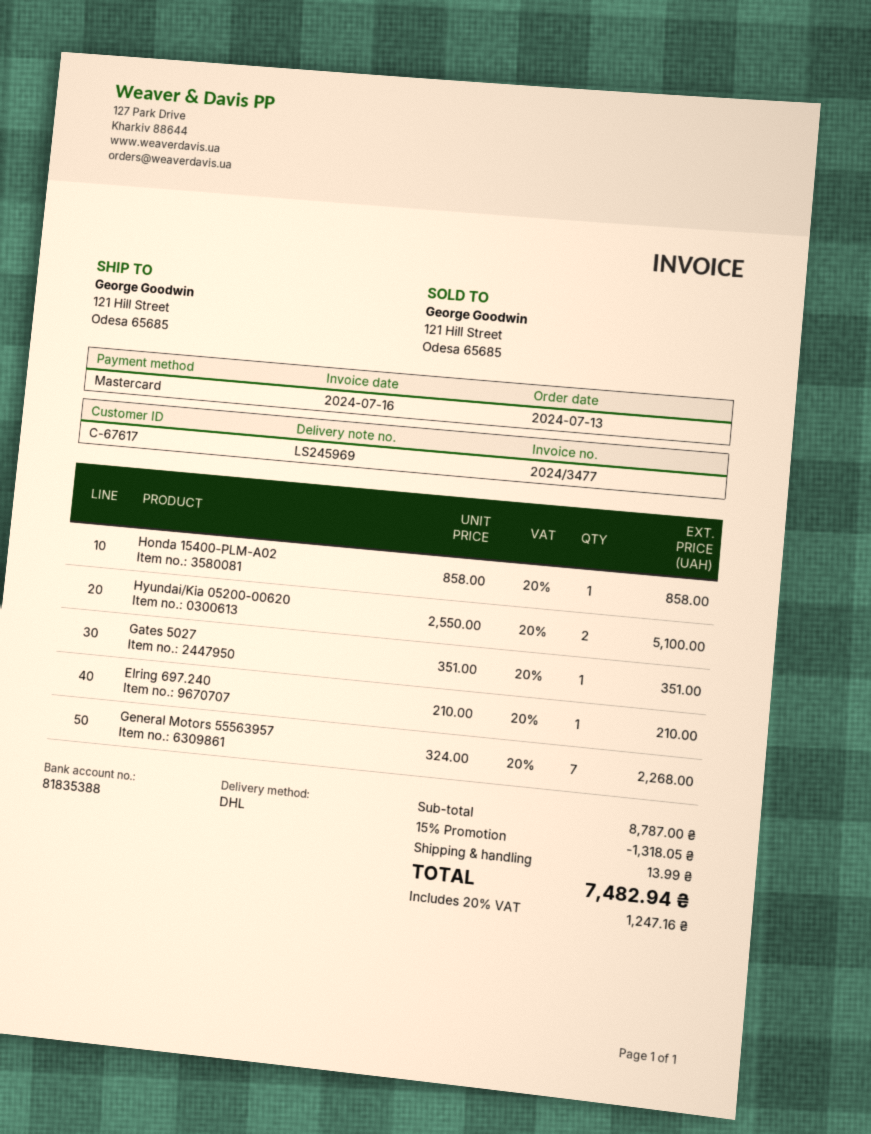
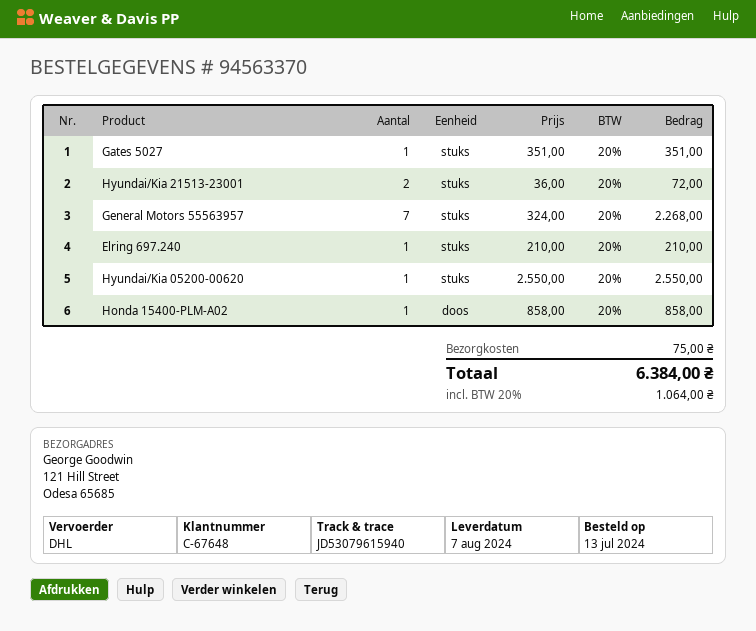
customer number: C-67617 -> C-67648
Hyundai/Kia 05200-00620: 2 x 2550.00 = 5100.00 -> 1 x 2550.00 = 2550.00
Hyundai/Kia 21513-23001: none -> 2 x 36.00 = 72.00
discount: 15% = 1318.05 -> none
shipping: 13.99 -> 75.00
tax: 20% = 1247.16 -> 20% = 1064.00
total: 7482.94 -> 6384.00

